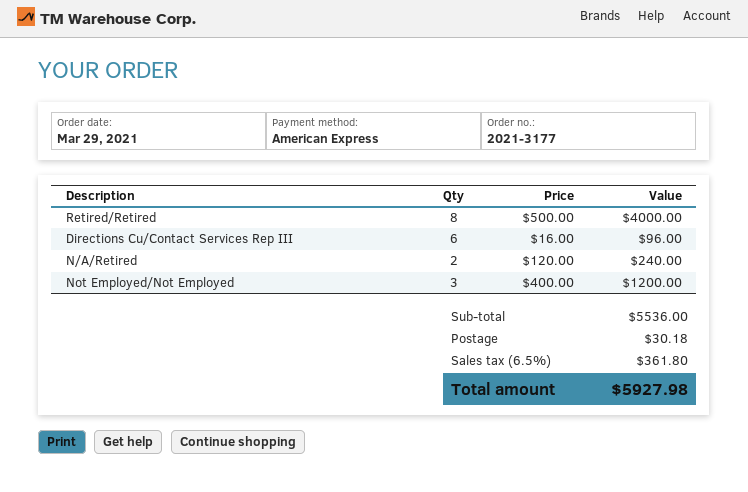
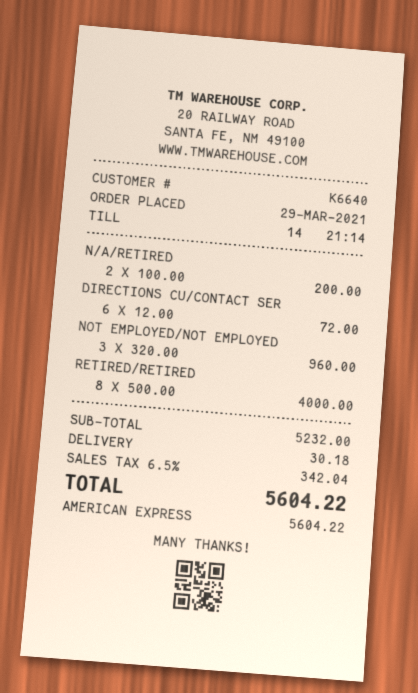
Directions Cu/Contact Services Rep III: 6 x 16.00 = 96.00 -> 6 x 12.00 = 72.00
N/A/Retired: 2 x 120.00 = 240.00 -> 2 x 100.00 = 200.00
Not Employed/Not Employed: 3 x 400.00 = 1200.00 -> 3 x 320.00 = 960.00
subtotal: 5536.00 -> 5232.00
tax: 6.5% = 361.80 -> 6.5% = 342.04
total: 5927.98 -> 5604.22

